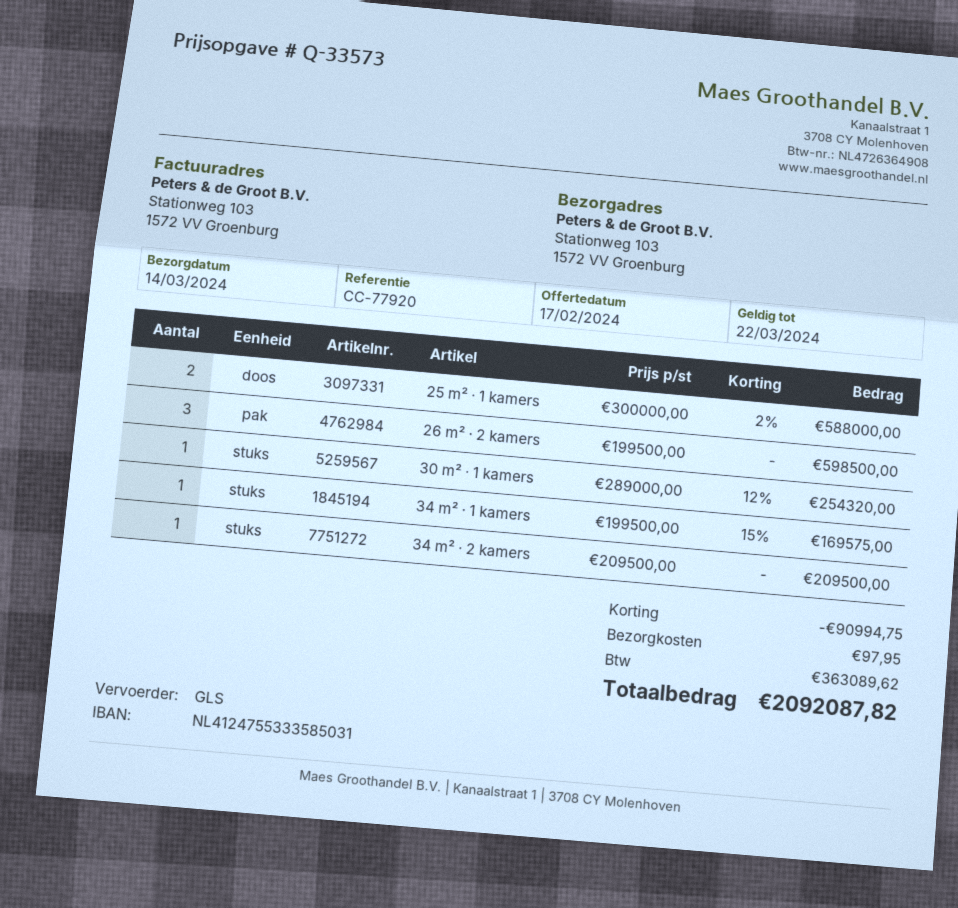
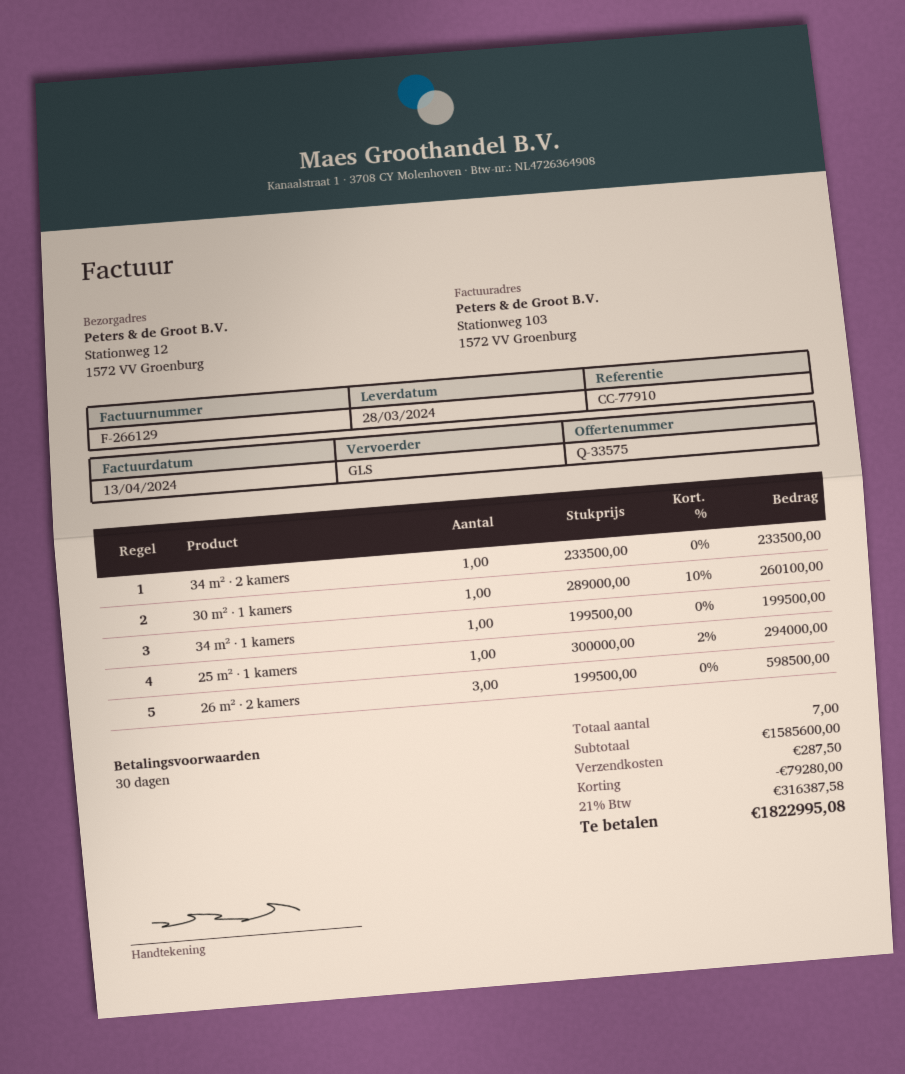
quote number: Q-33573 -> Q-33575
delivery date: 2024-03-14 -> 2024-03-28
reference: CC-77920 -> CC-77910
ship to: Stationweg 103, 1572 VV Groenburg -> Stationweg 12, 1572 VV Groenburg
25 m² · 1 kamers: 2 x 300000.00 - 2% = 588000.00 -> 1 x 300000.00 - 2% = 294000.00
30 m² · 1 kamers: 1 x 289000.00 - 12% = 254320.00 -> 1 x 289000.00 - 10% = 260100.00
34 m² · 1 kamers: 1 x 199500.00 - 15% = 169575.00 -> 1 x 199500.00 = 199500.00
34 m² · 2 kamers: 1 x 209500.00 = 209500.00 -> 1 x 233500.00 = 233500.00
discount: 90994.75 -> 79280.00
shipping: 97.95 -> 287.50
tax: 363089.62 -> 316387.58
total: 2092087.82 -> 1822995.08

